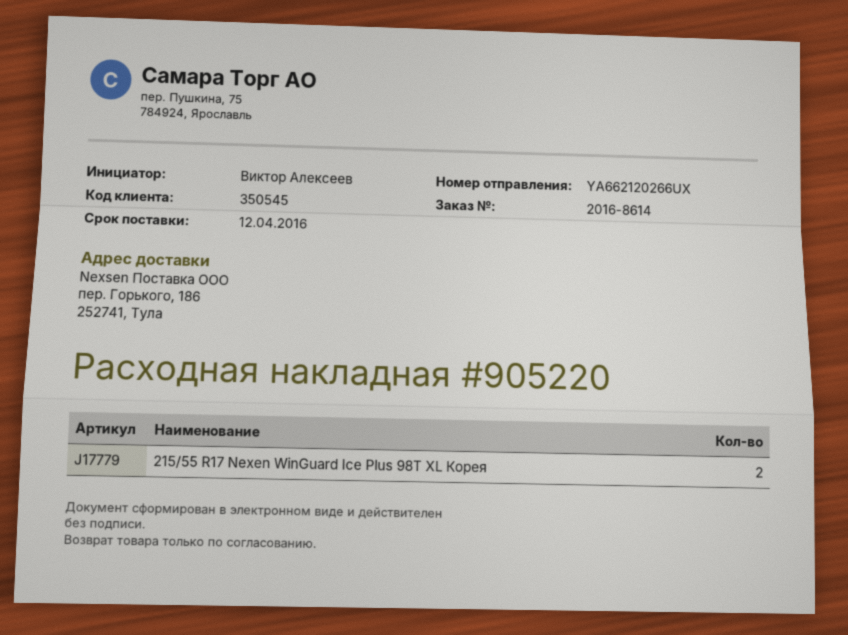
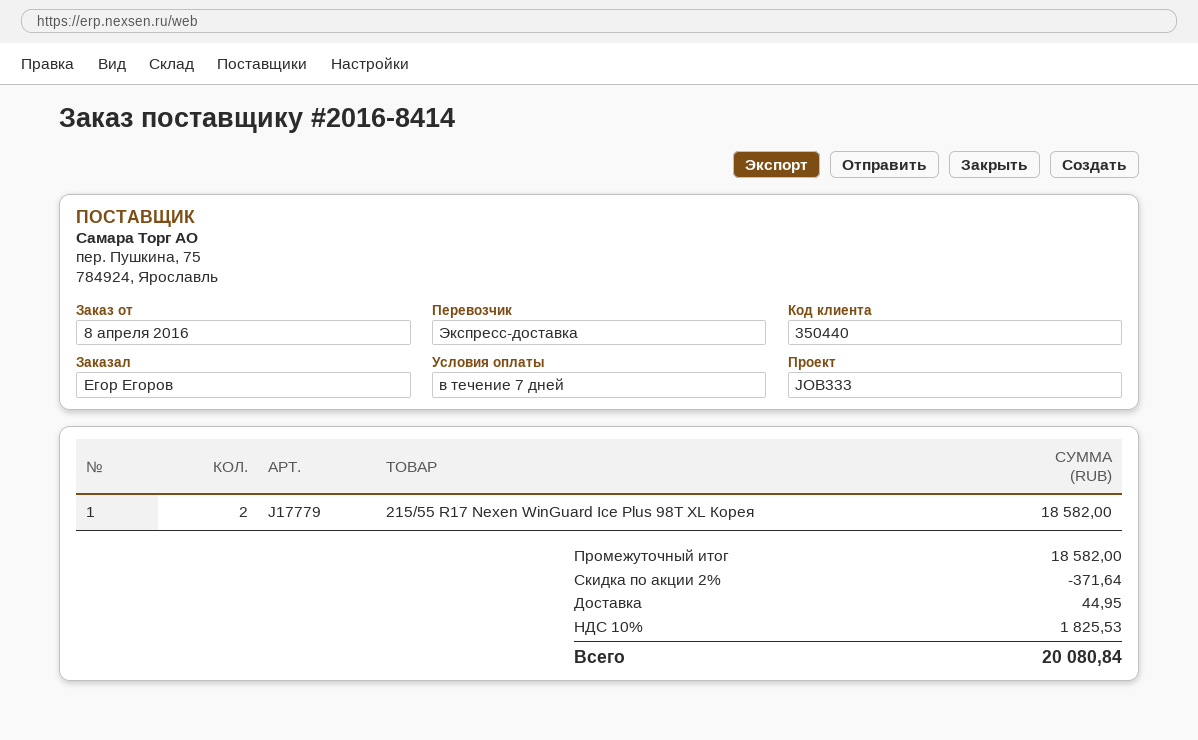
order number: 2016-8614 -> 2016-8414
customer number: 350545 -> 350440
ordered by: Виктор Алексеев -> Егор Егоров

